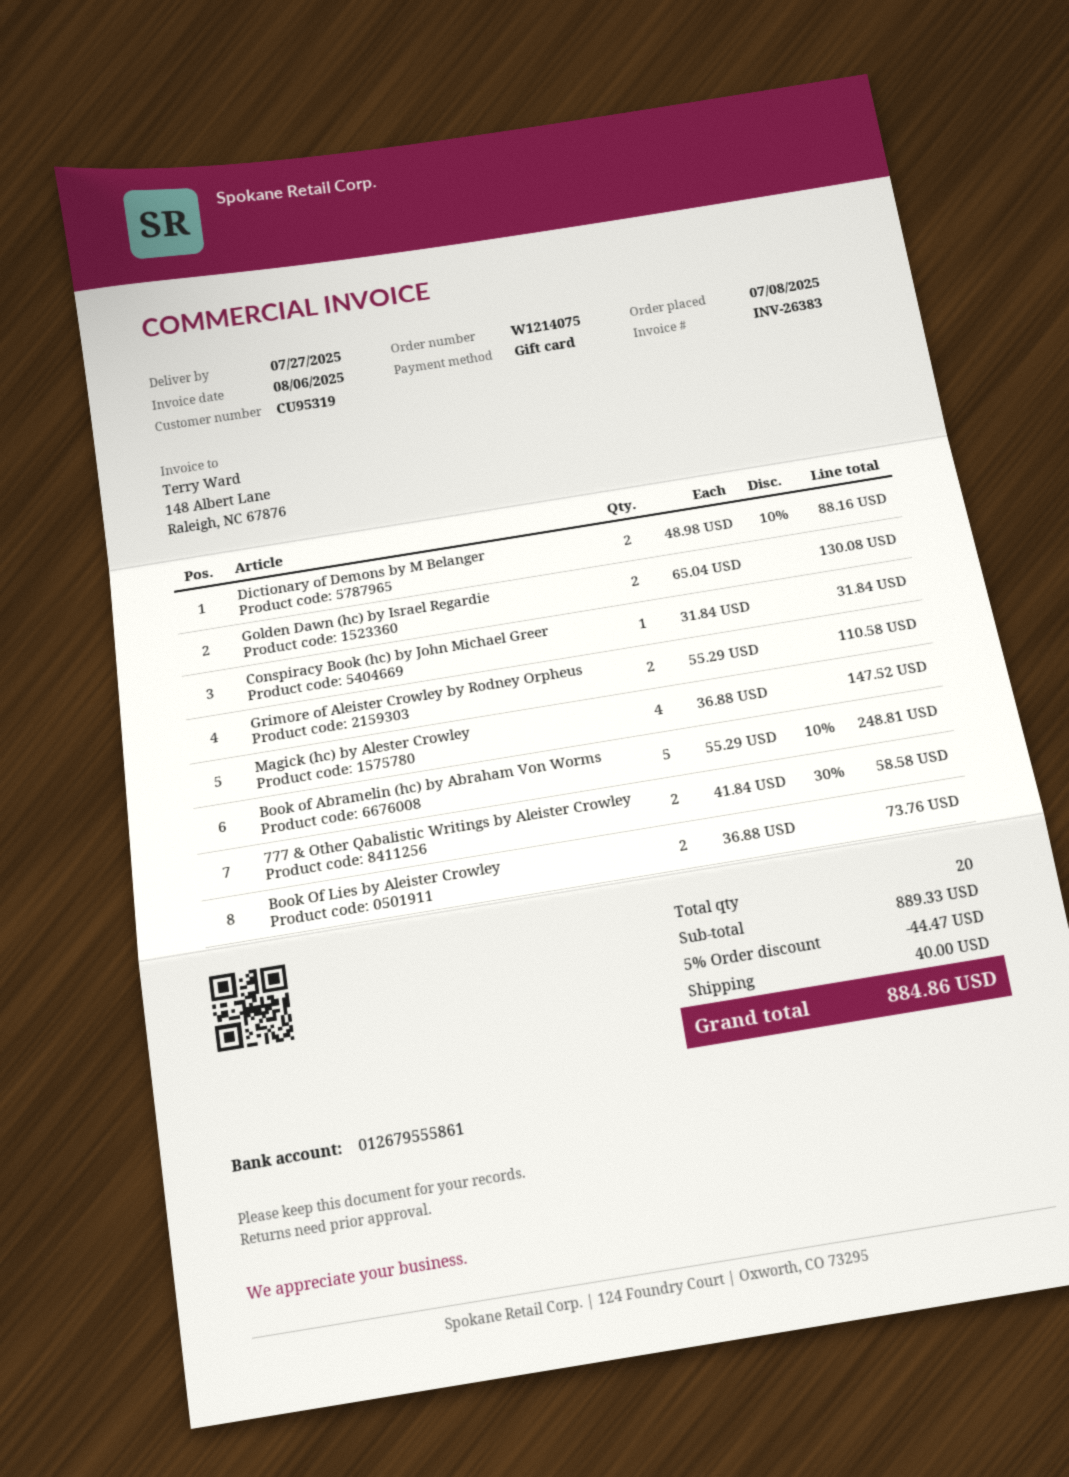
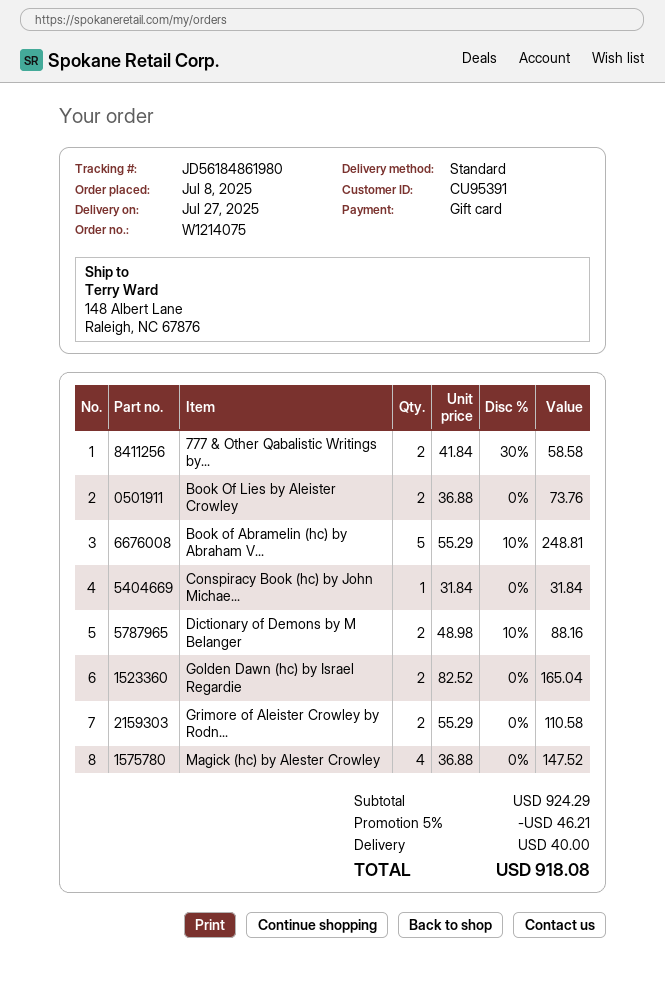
customer number: CU95319 -> CU95391
Golden Dawn (hc) by Israel Regardie: 2 x 65.04 = 130.08 -> 2 x 82.52 = 165.04
subtotal: 889.33 -> 924.29
discount: 5% = 44.47 -> 5% = 46.21
total: 884.86 -> 918.08

